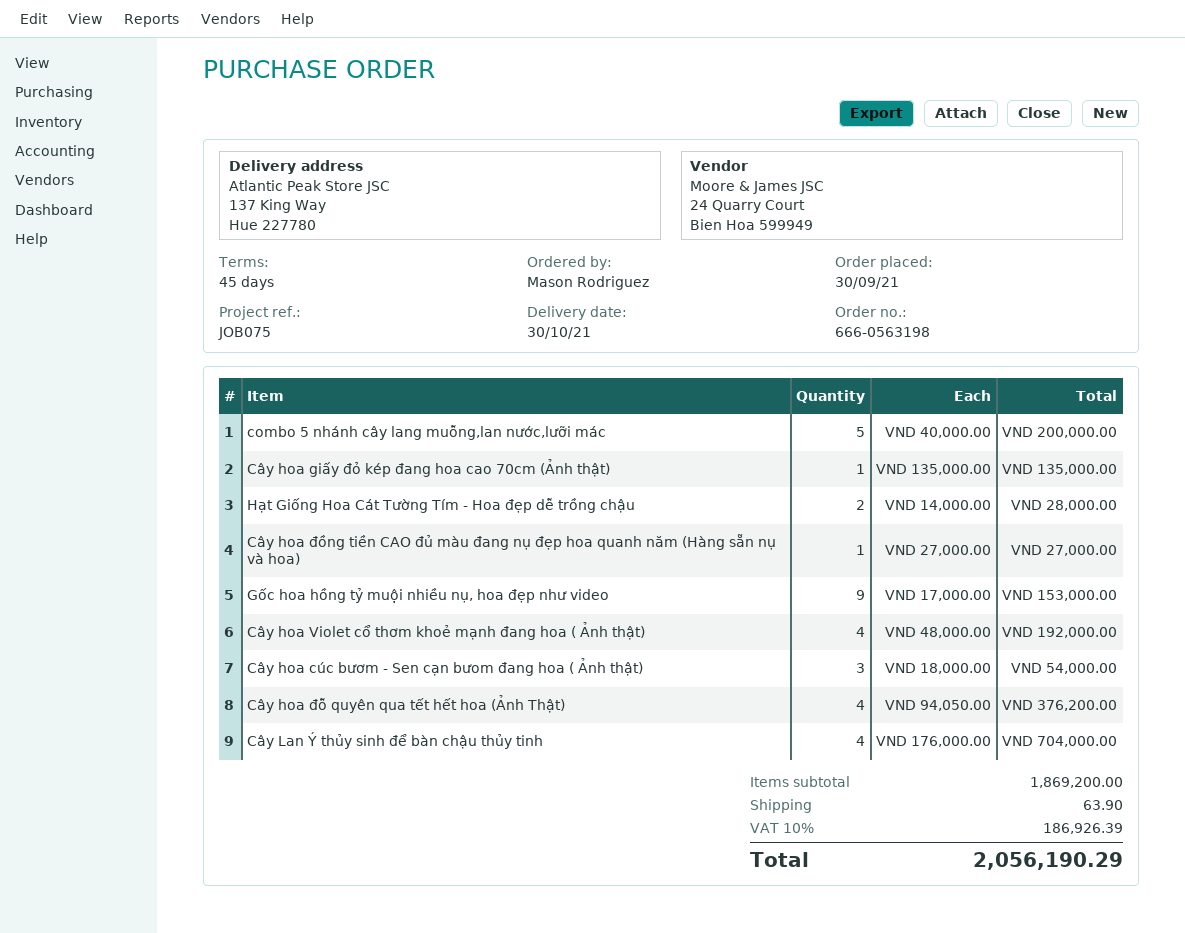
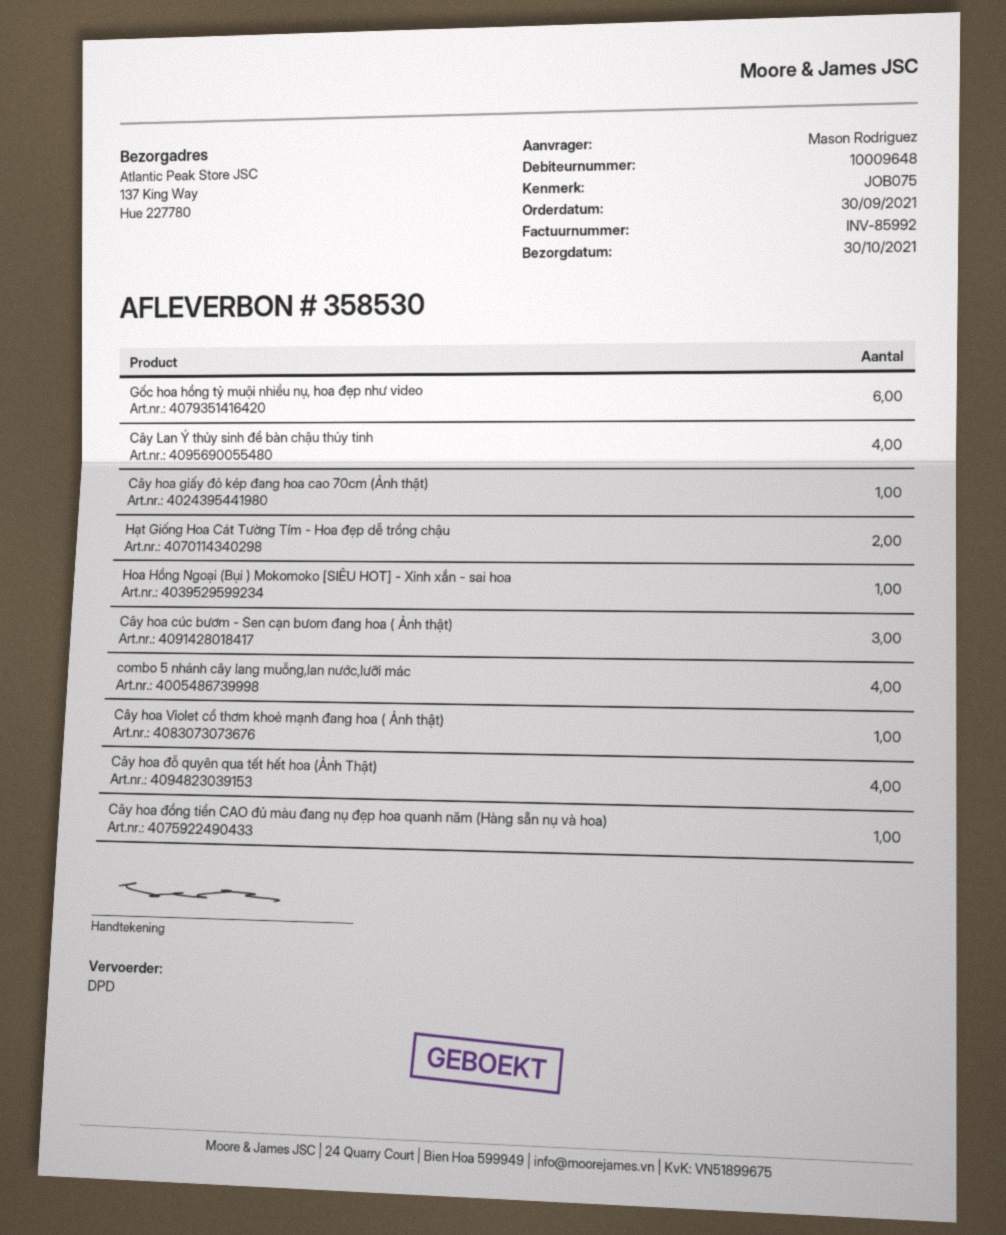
combo 5 nhánh cây lang muỗng,lan nước,lưỡi mác: 5 -> 4
Gốc hoa hồng tỷ muội nhiều nụ, hoa đẹp như video: 9 -> 6
Cây hoa Violet cổ thơm khoẻ mạnh đang hoa ( Ảnh thật): 4 -> 1
Hoa Hồng Ngoại (Bụi ) Mokomoko [SIÊU HOT] - Xinh xắn - sai hoa: none -> 1

